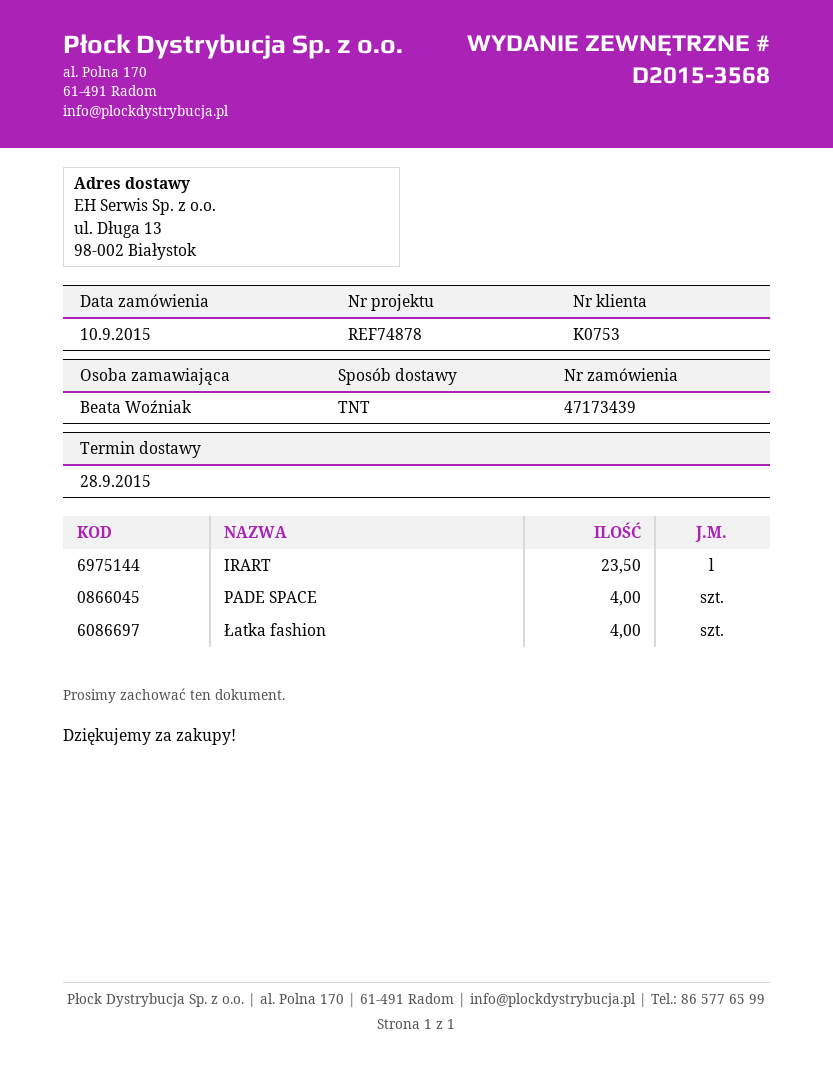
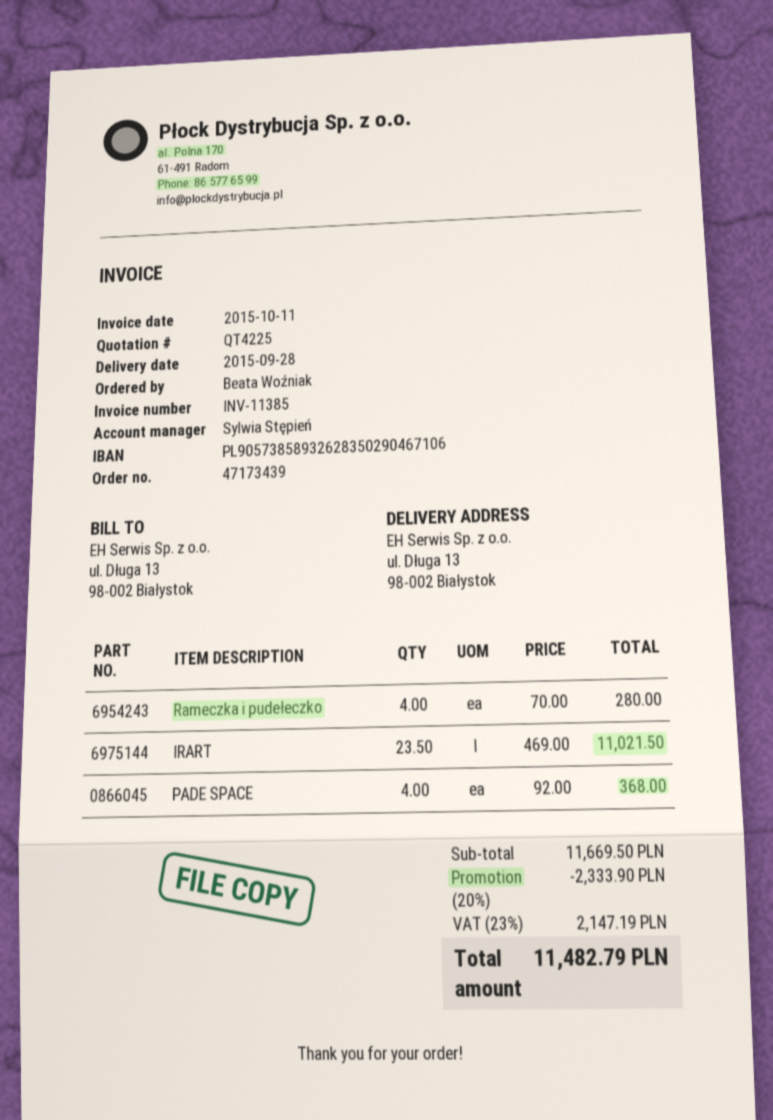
Łatka fashion: 4 -> none
Rameczka i pudełeczko: none -> 4

